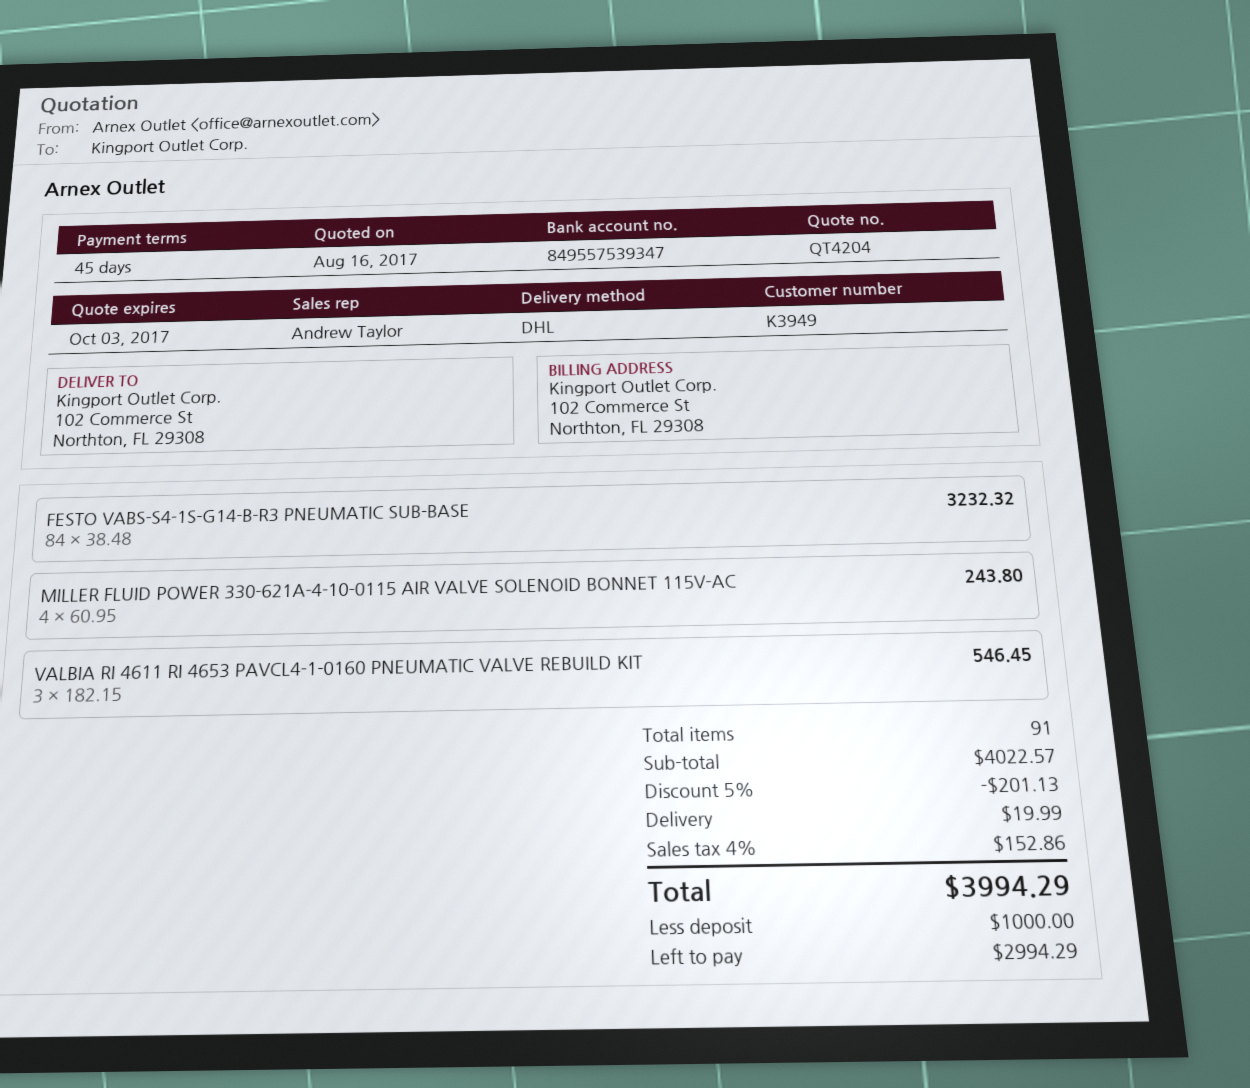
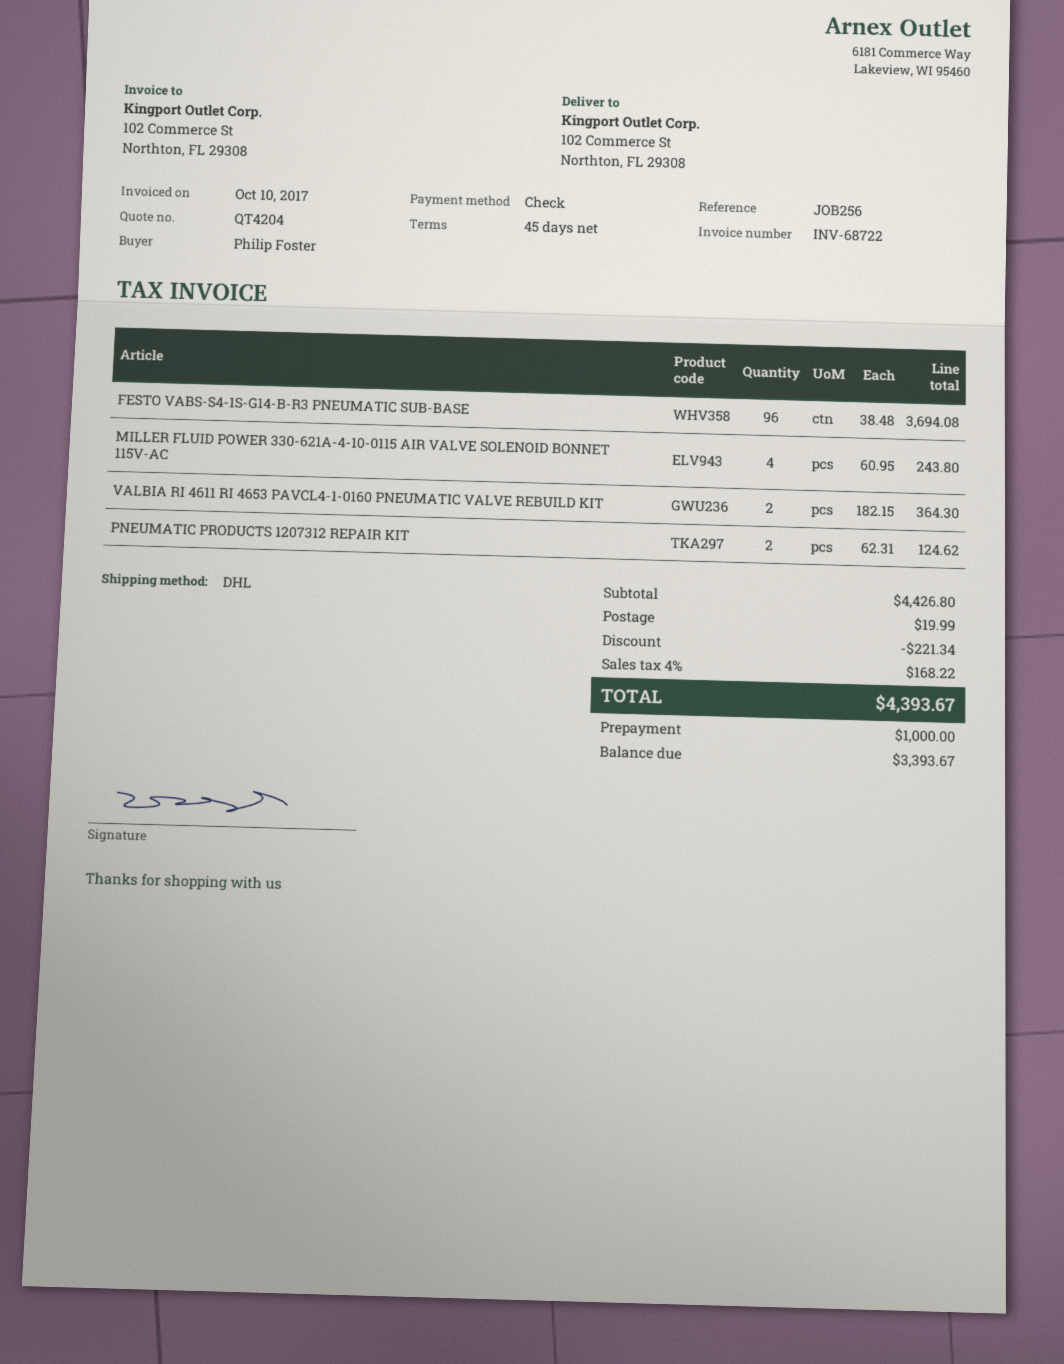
FESTO VABS-S4-1S-G14-B-R3 PNEUMATIC SUB-BASE: 84 x 38.48 = 3232.32 -> 96 x 38.48 = 3694.08
VALBIA RI 4611 RI 4653 PAVCL4-1-0160 PNEUMATIC VALVE REBUILD KIT: 3 x 182.15 = 546.45 -> 2 x 182.15 = 364.30
PNEUMATIC PRODUCTS 1207312 REPAIR KIT: none -> 2 x 62.31 = 124.62
subtotal: 4022.57 -> 4426.80
discount: 201.13 -> 221.34
tax: 4% = 152.86 -> 4% = 168.22
total: 3994.29 -> 4393.67
balance: 2994.29 -> 3393.67

